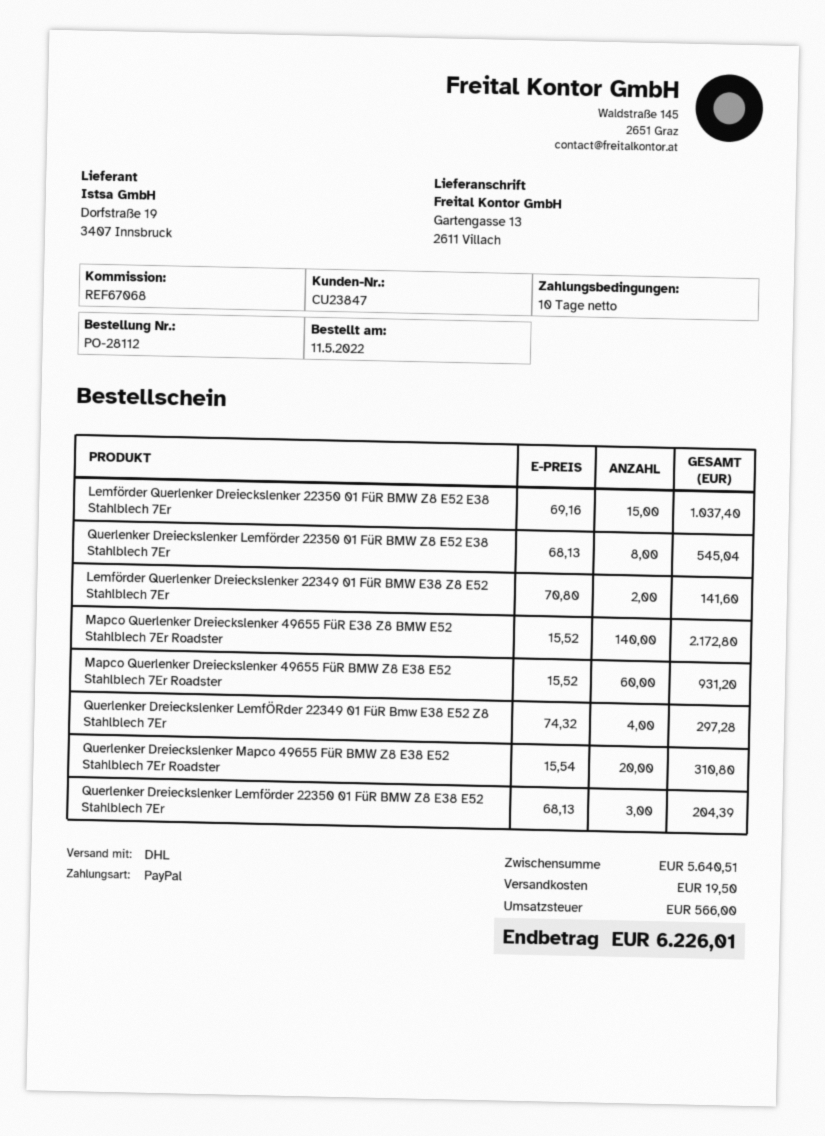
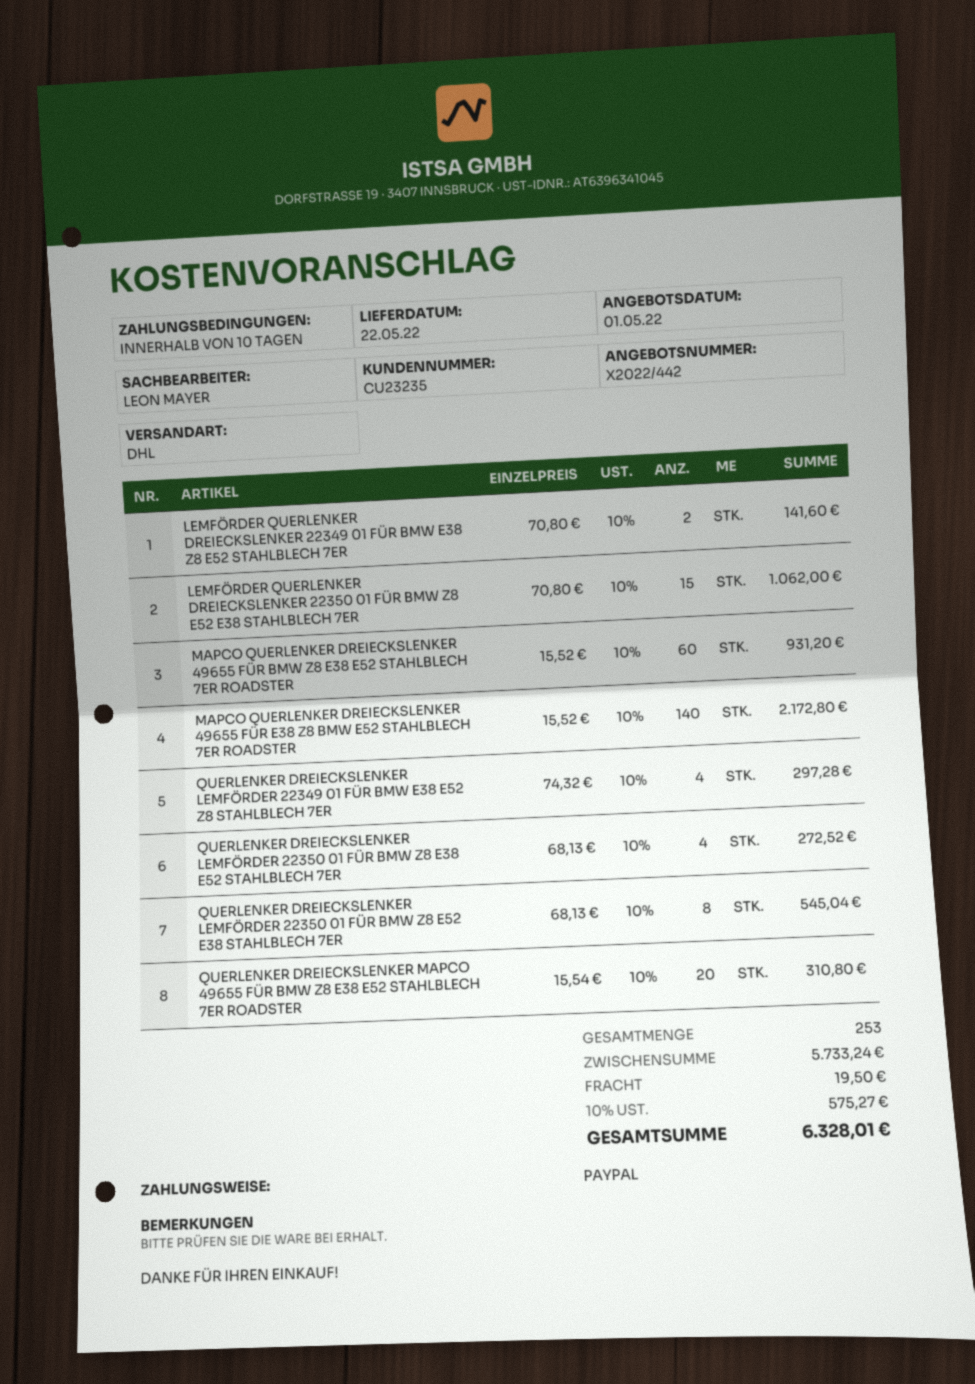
customer number: CU23847 -> CU23235
Lemförder Querlenker Dreieckslenker 22350 01 FüR BMW Z8 E52 E38 Stahlblech 7Er: 15 x 69.16 = 1037.40 -> 15 x 70.80 = 1062.00
Querlenker Dreieckslenker Lemförder 22350 01 FüR BMW Z8 E38 E52 Stahlblech 7Er: 3 x 68.13 = 204.39 -> 4 x 68.13 = 272.52
subtotal: 5640.51 -> 5733.24
tax: 566.00 -> 575.27
total: 6226.01 -> 6328.01

